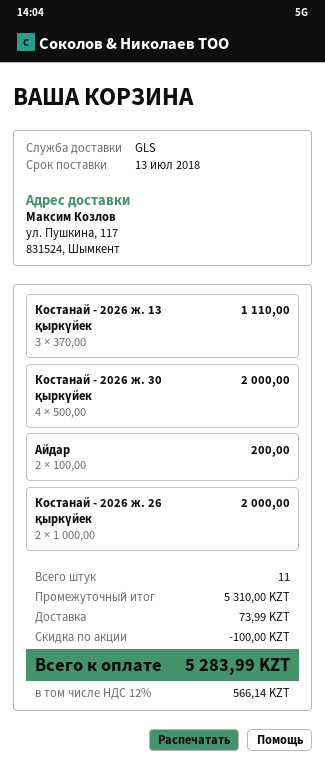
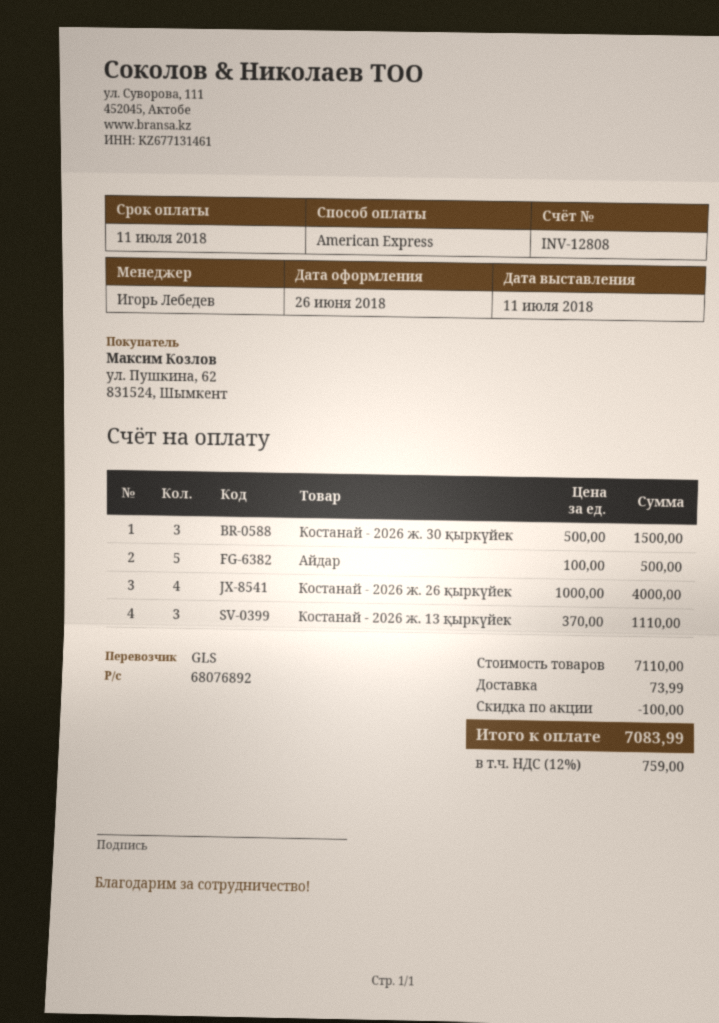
Костанай - 2026 ж. 30 қыркүйек: 4 x 500.00 = 2000.00 -> 3 x 500.00 = 1500.00
Айдар: 2 x 100.00 = 200.00 -> 5 x 100.00 = 500.00
Костанай - 2026 ж. 26 қыркүйек: 2 x 1000.00 = 2000.00 -> 4 x 1000.00 = 4000.00
subtotal: 5310.00 -> 7110.00
tax: 12% = 566.14 -> 12% = 759.00
total: 5283.99 -> 7083.99

